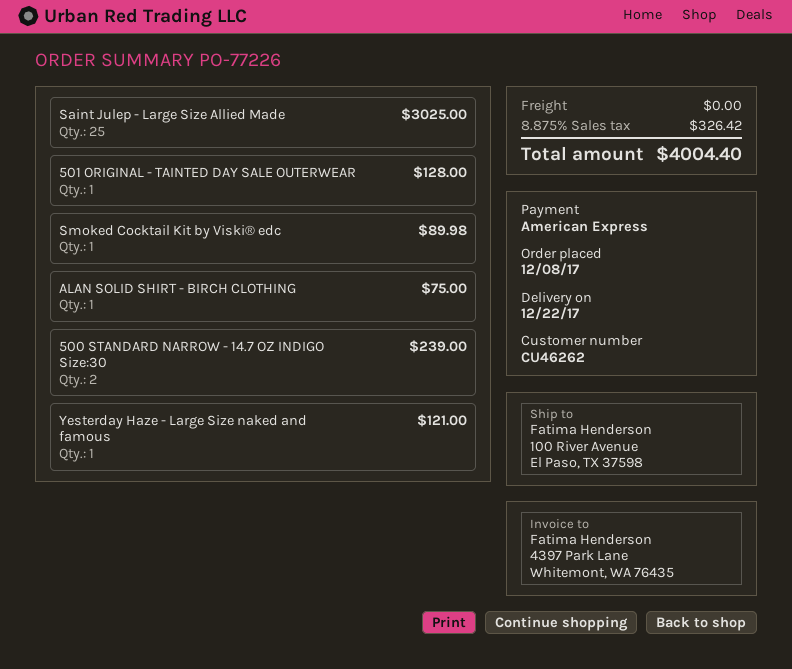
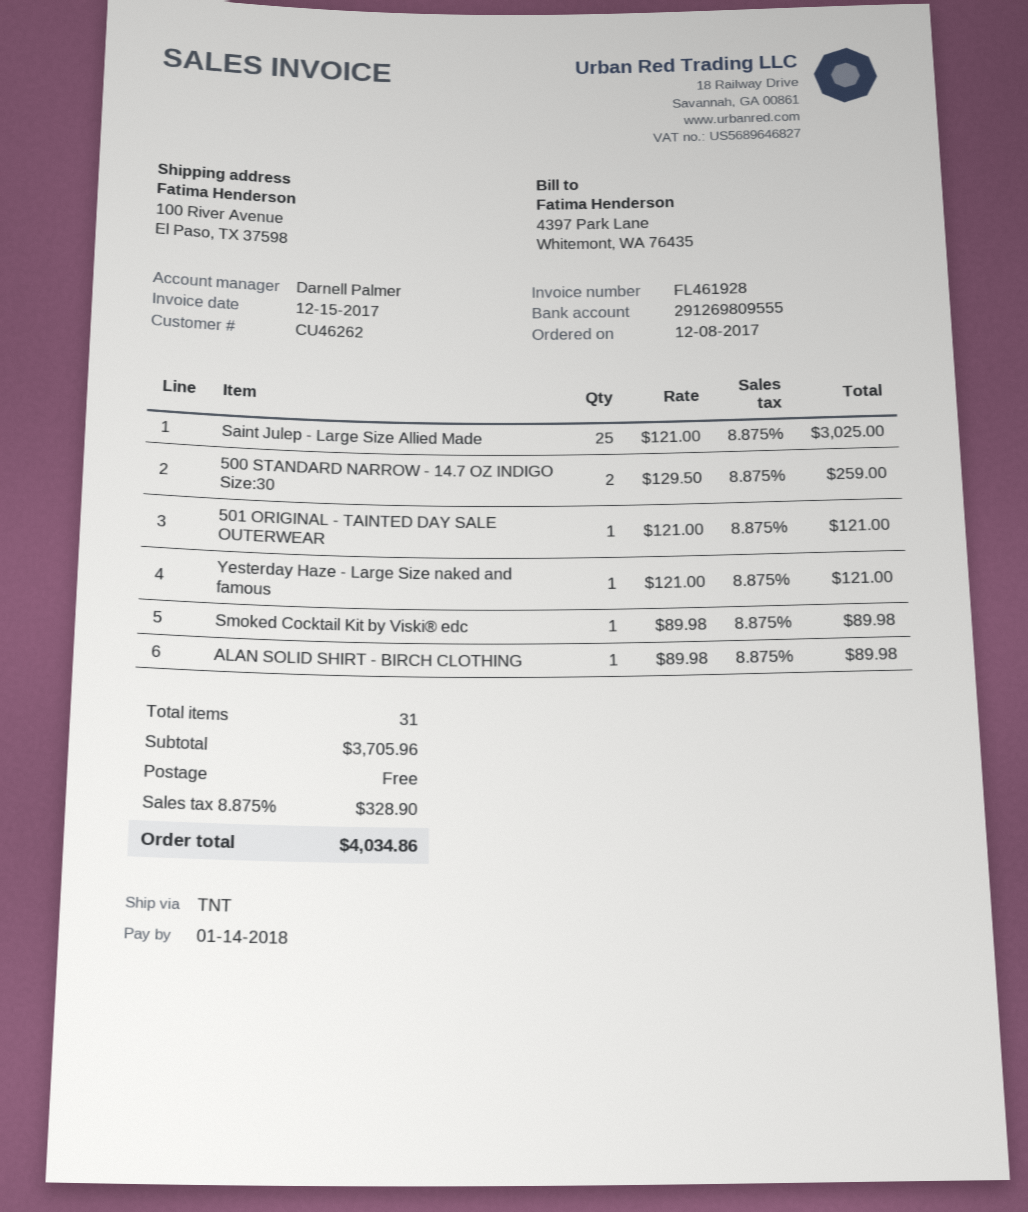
501 ORIGINAL - TAINTED DAY SALE OUTERWEAR: 1 for 128.00 -> 1 for 121.00
ALAN SOLID SHIRT - BIRCH CLOTHING: 1 for 75.00 -> 1 for 89.98
500 STANDARD NARROW - 14.7 OZ INDIGO Size:30: 2 for 239.00 -> 2 for 259.00
tax: 8.875% = 326.42 -> 8.875% = 328.90
total: 4004.40 -> 4034.86

